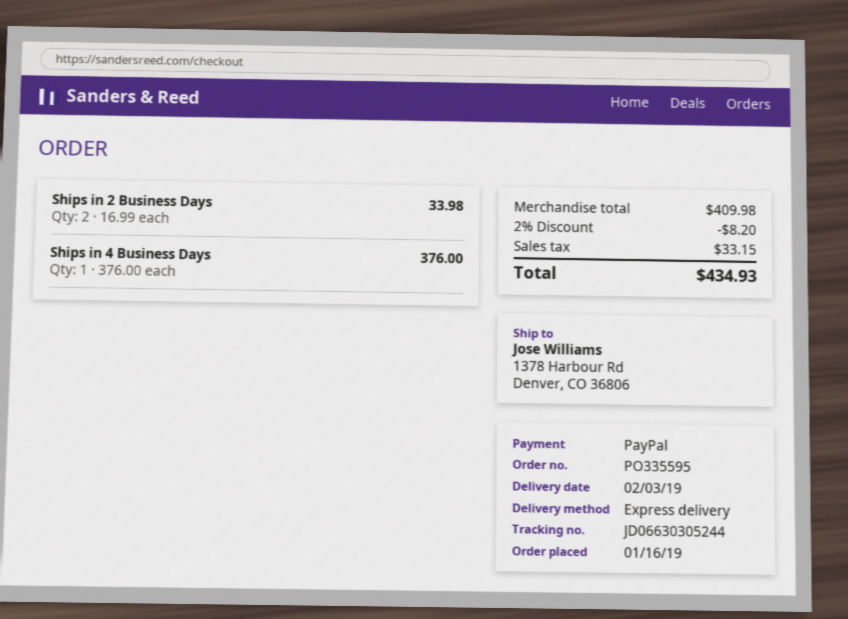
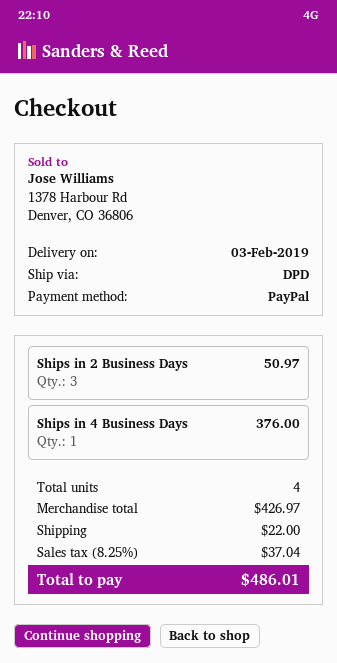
shipping method: express -> DPD
Ships in 2 Business Days: 2 for 33.98 -> 3 for 50.97
subtotal: 409.98 -> 426.97
discount: 2% = 8.20 -> none
shipping: none -> 22.00
tax: 33.15 -> 37.04
total: 434.93 -> 486.01

